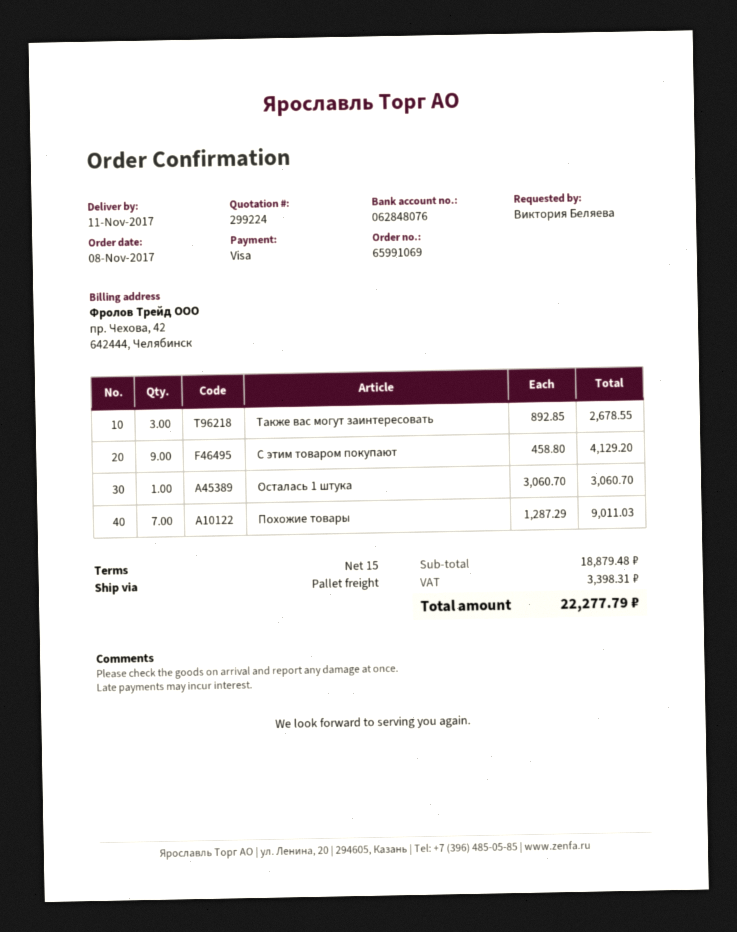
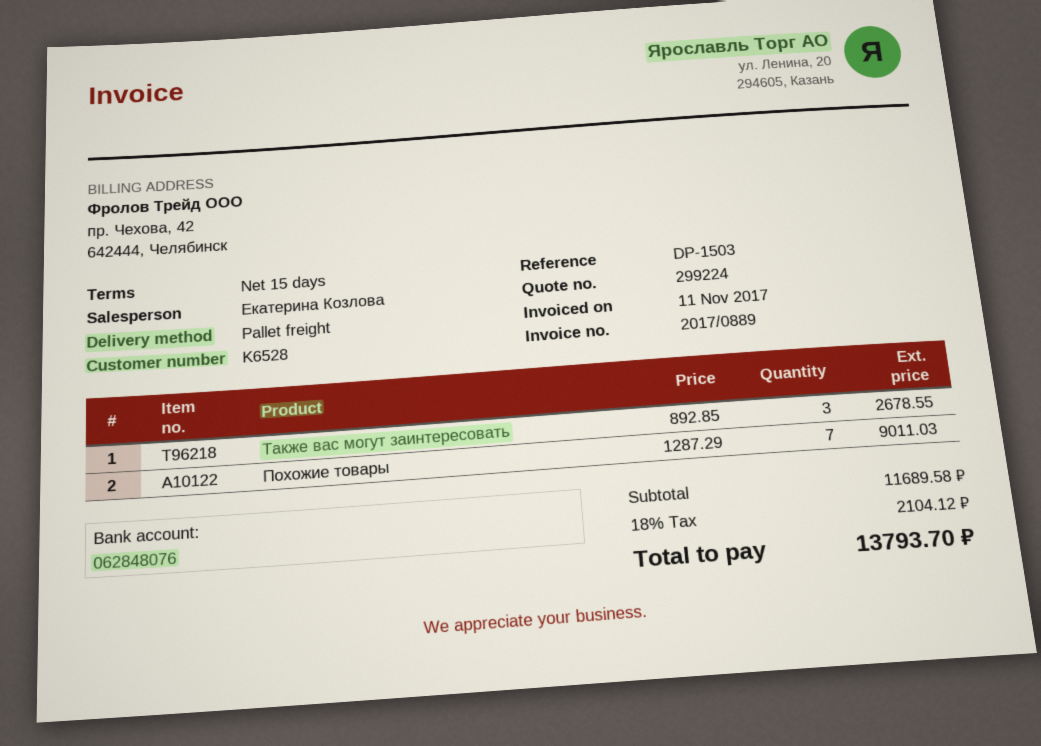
С этим товаром покупают: 9 x 458.80 = 4129.20 -> none
Осталась 1 штука: 1 x 3060.70 = 3060.70 -> none
subtotal: 18879.48 -> 11689.58
tax: 3398.31 -> 2104.12
total: 22277.79 -> 13793.70

